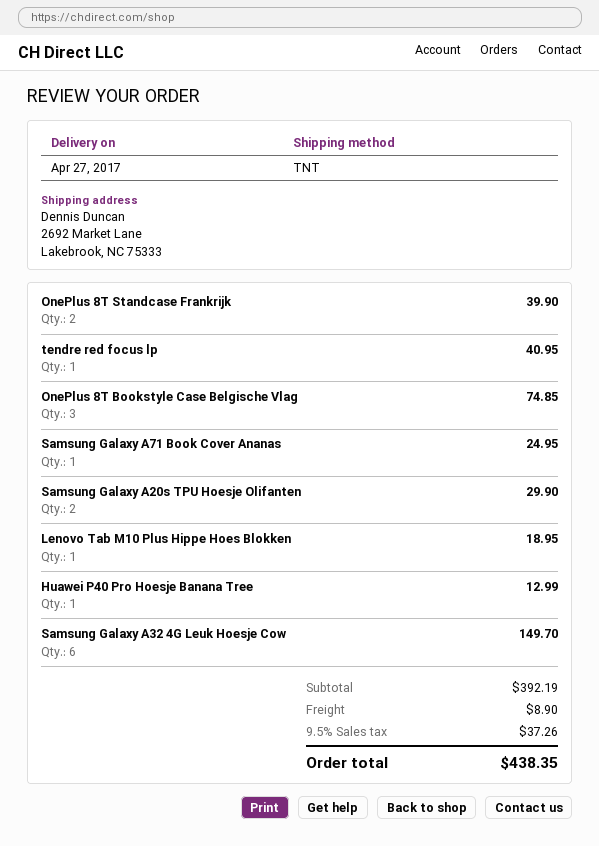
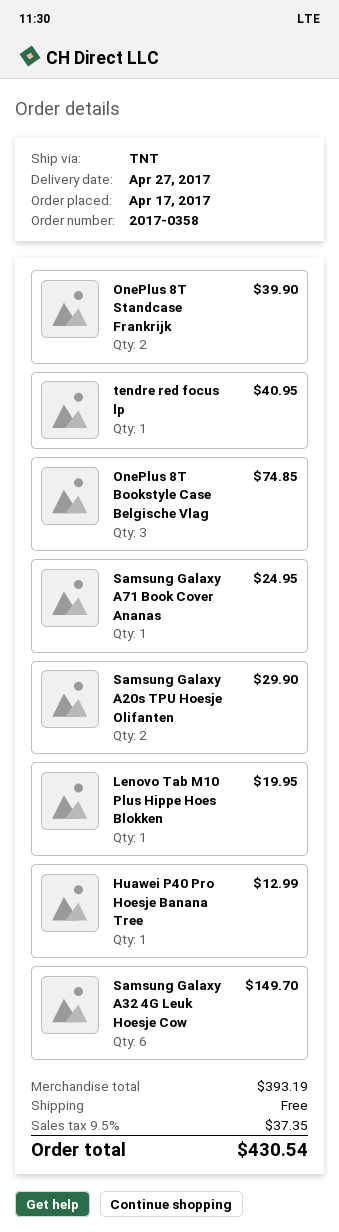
Lenovo Tab M10 Plus Hippe Hoes Blokken: 1 for 18.95 -> 1 for 19.95
subtotal: 392.19 -> 393.19
shipping: 8.90 -> 0.00
tax: 9.5% = 37.26 -> 9.5% = 37.35
total: 438.35 -> 430.54

